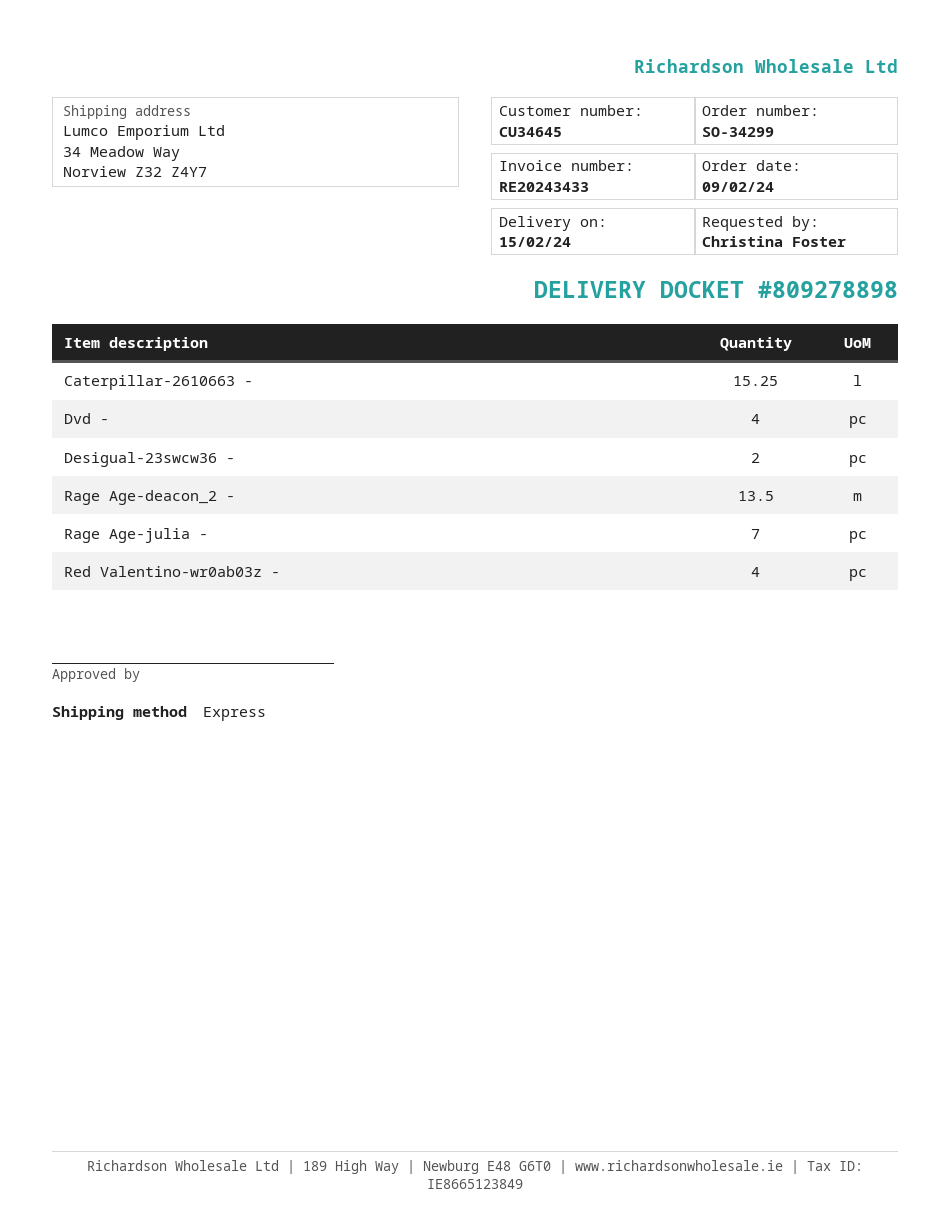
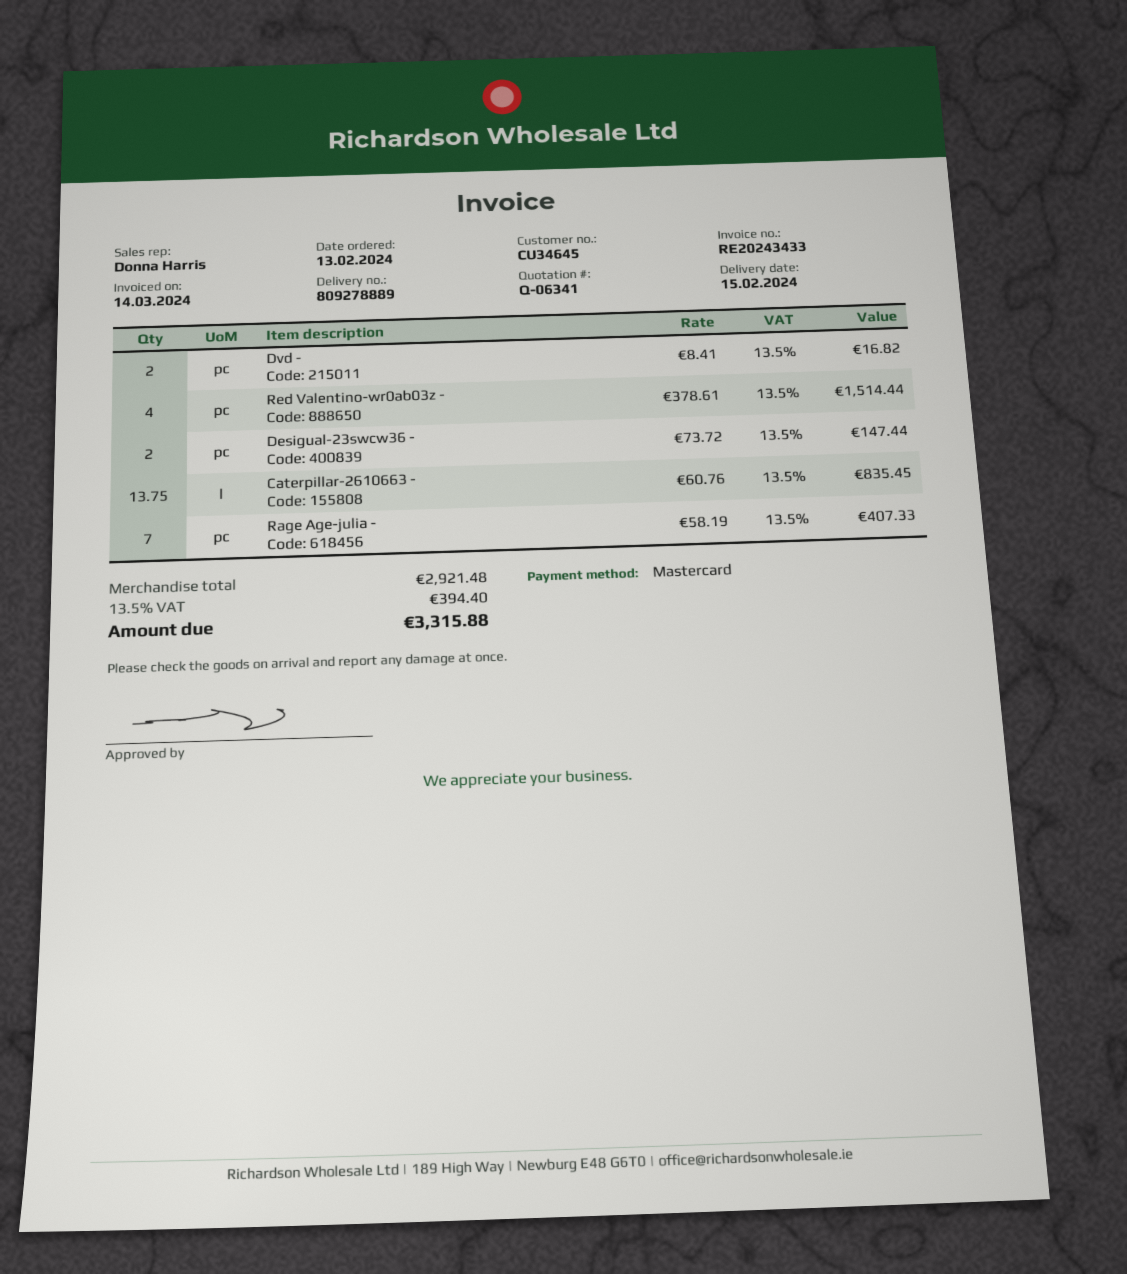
order date: 2024-02-09 -> 2024-02-13
delivery note number: 809278898 -> 809278889
Caterpillar-2610663 -: 15.25 -> 13.75
Dvd -: 4 -> 2
Rage Age-deacon_2 -: 13.5 -> none

